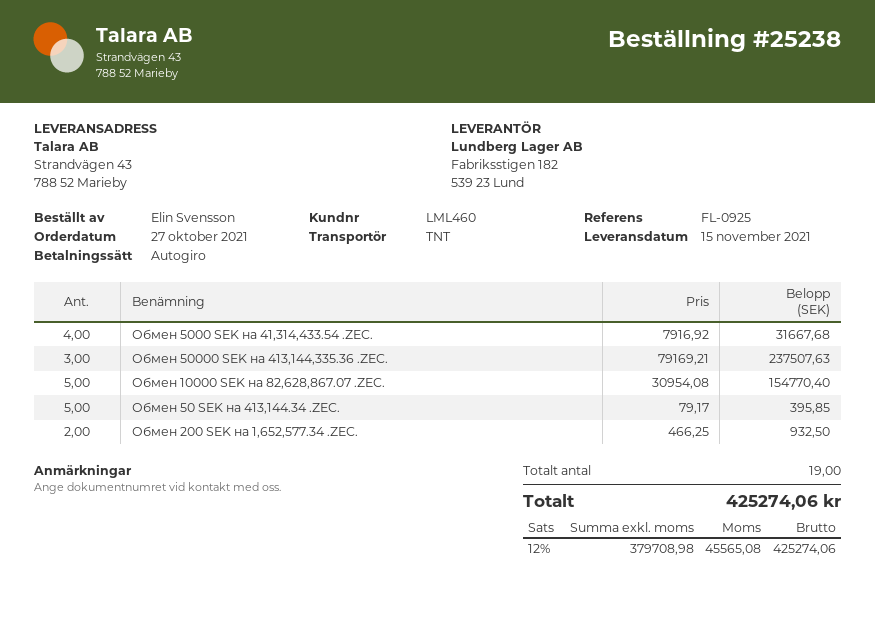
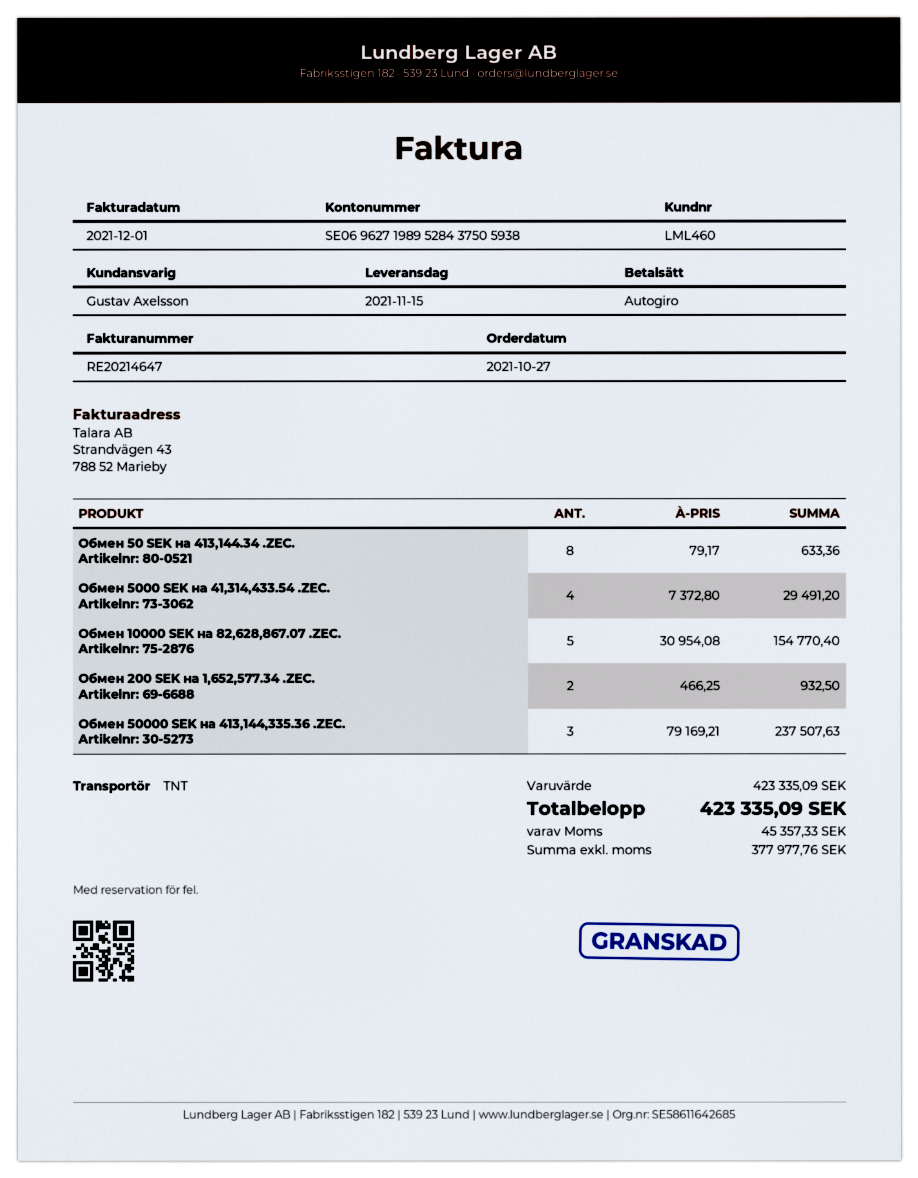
Обмен 5000 SEK на 41,314,433.54 .ZEC.: 4 x 7916.92 = 31667.68 -> 4 x 7372.80 = 29491.20
Обмен 50 SEK на 413,144.34 .ZEC.: 5 x 79.17 = 395.85 -> 8 x 79.17 = 633.36
net: 379708.98 -> 377977.76
tax: 45565.08 -> 45357.33
total: 425274.06 -> 423335.09

